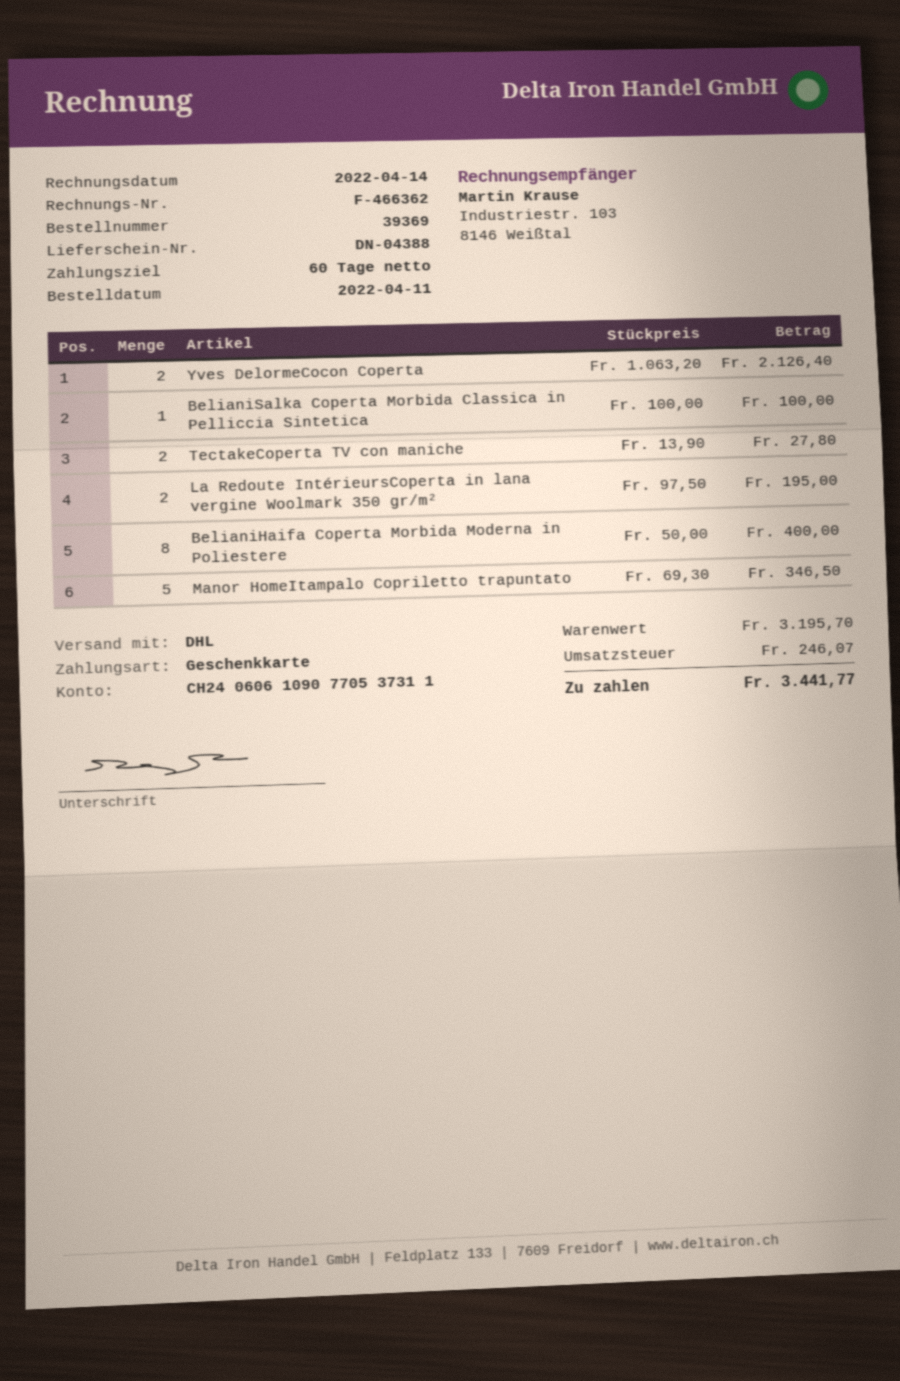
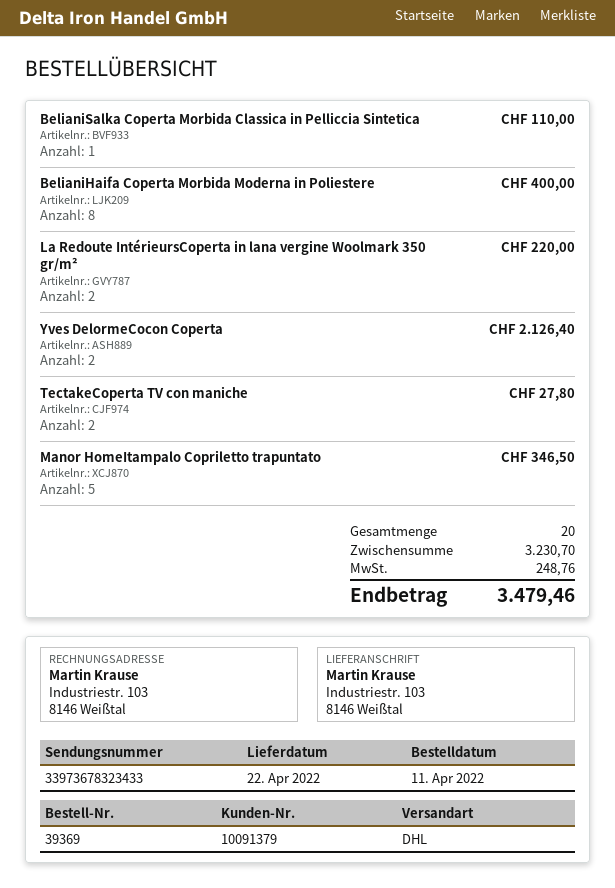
BelianiSalka Coperta Morbida Classica in Pelliccia Sintetica: 1 for 100.00 -> 1 for 110.00
La Redoute IntérieursCoperta in lana vergine Woolmark 350 gr/m²: 2 for 195.00 -> 2 for 220.00
subtotal: 3195.70 -> 3230.70
tax: 246.07 -> 248.76
total: 3441.77 -> 3479.46

